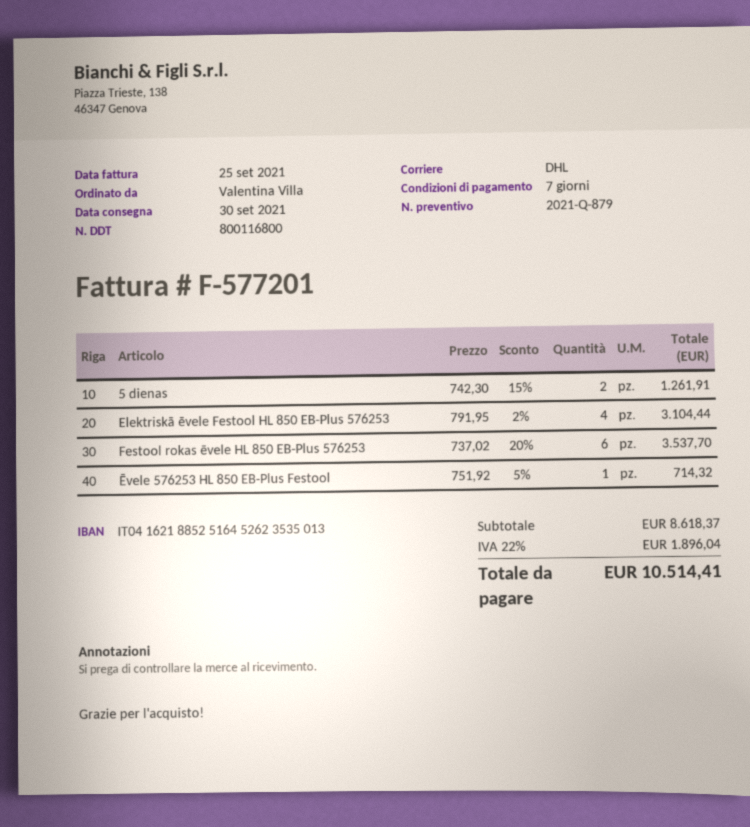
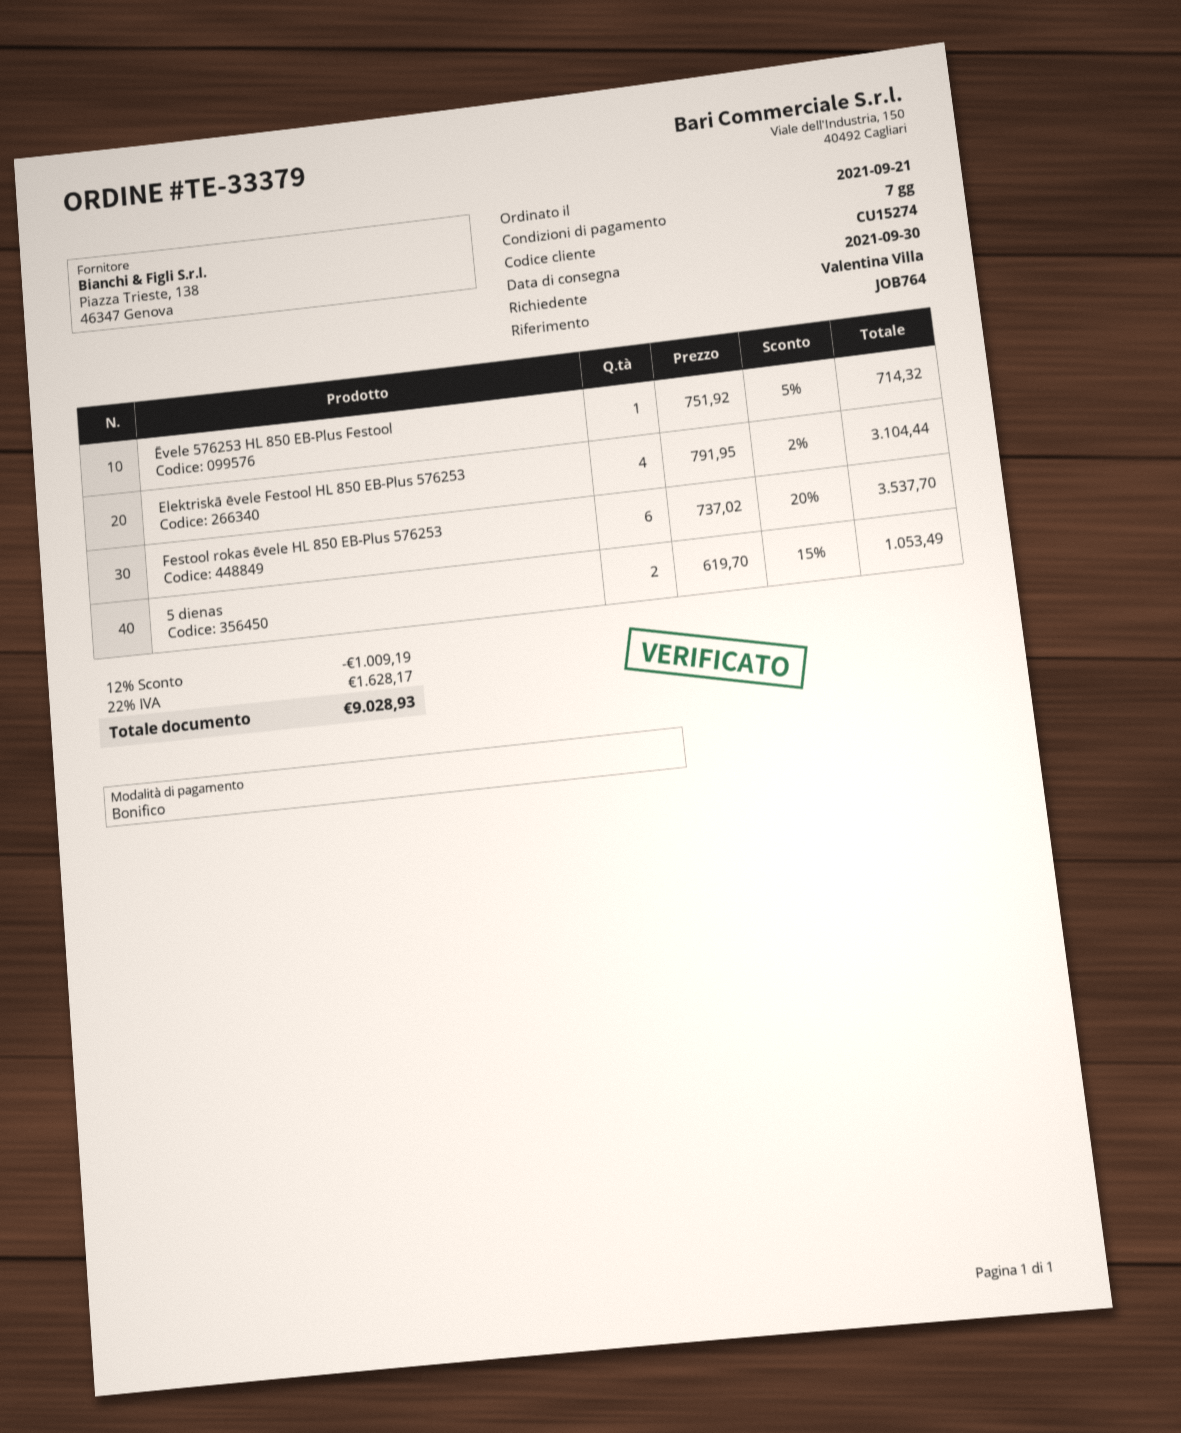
5 dienas: 2 x 742.30 - 15% = 1261.91 -> 2 x 619.70 - 15% = 1053.49
discount: none -> 12% = 1009.19
tax: 22% = 1896.04 -> 22% = 1628.17
total: 10514.41 -> 9028.93

